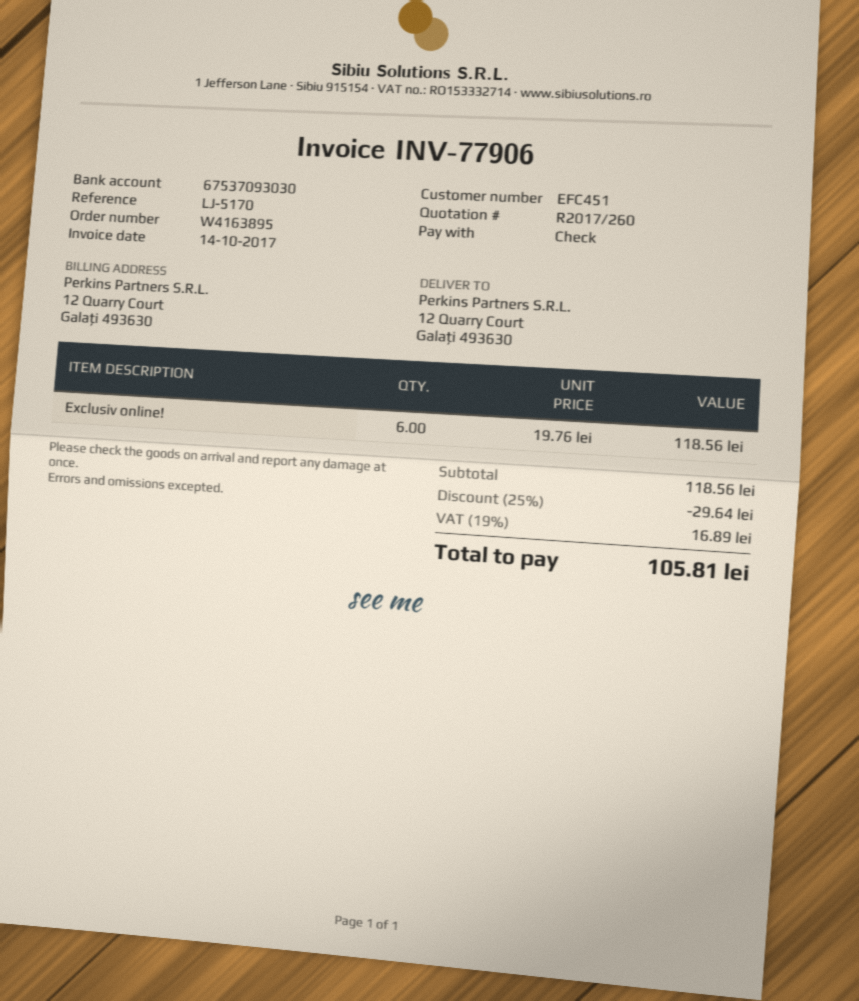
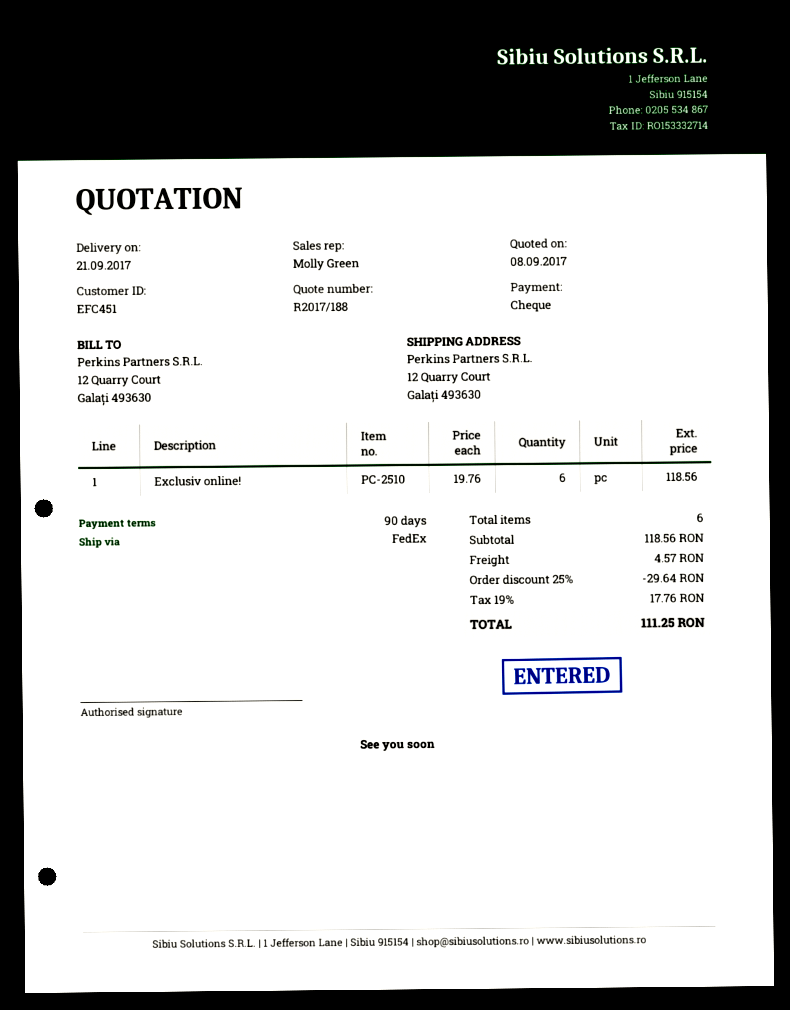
quote number: R2017/260 -> R2017/188
shipping: none -> 4.57
tax: 19% = 16.89 -> 19% = 17.76
total: 105.81 -> 111.25

